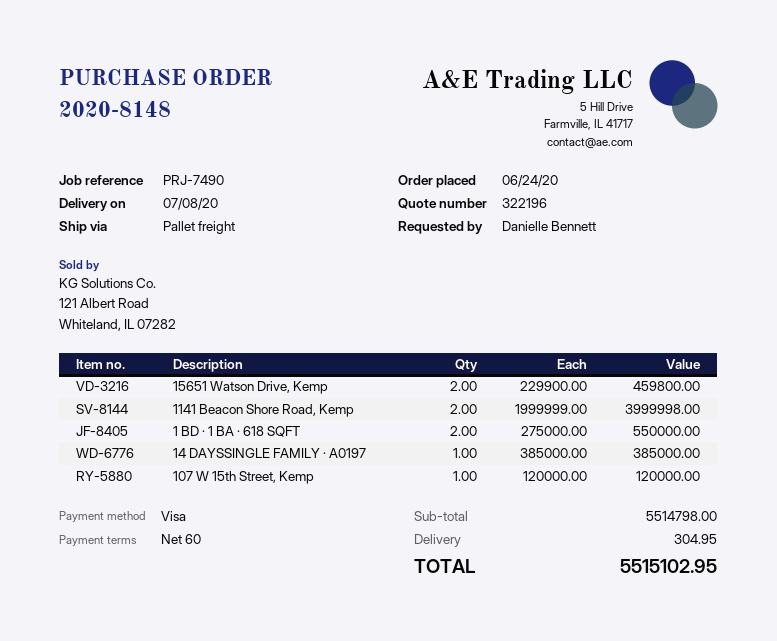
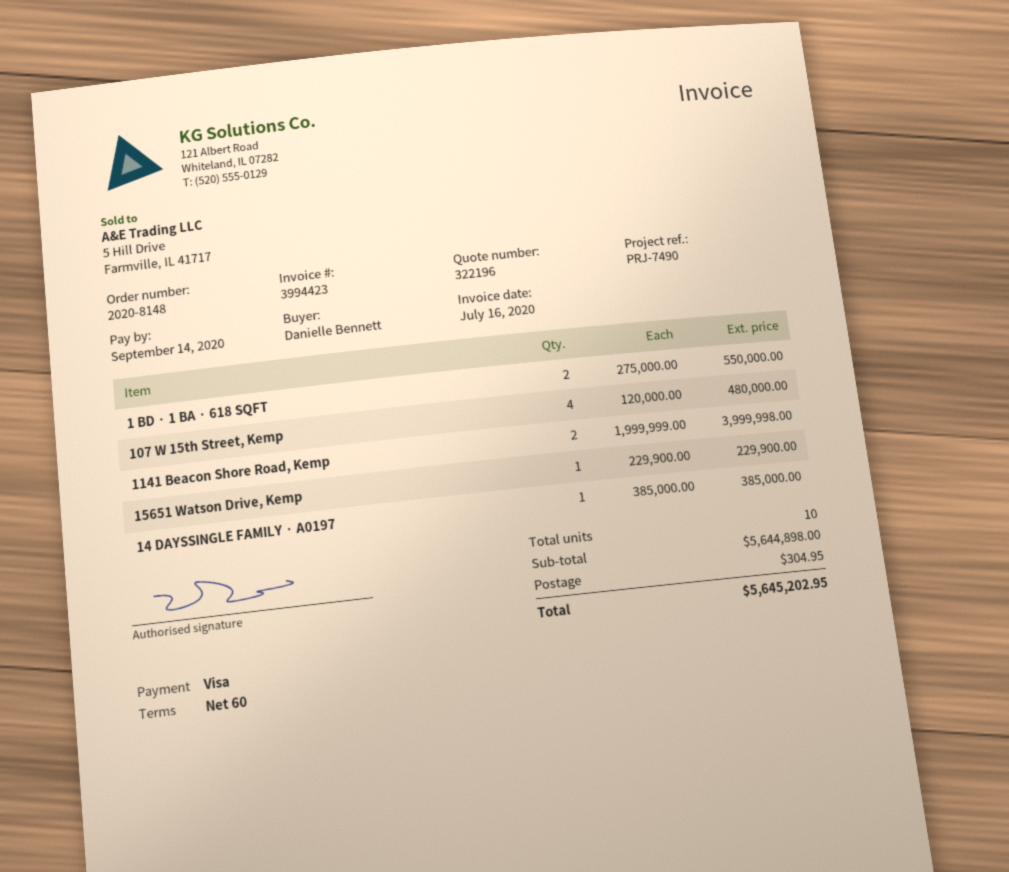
15651 Watson Drive, Kemp: 2 x 229900.00 = 459800.00 -> 1 x 229900.00 = 229900.00
107 W 15th Street, Kemp: 1 x 120000.00 = 120000.00 -> 4 x 120000.00 = 480000.00
subtotal: 5514798.00 -> 5644898.00
total: 5515102.95 -> 5645202.95

